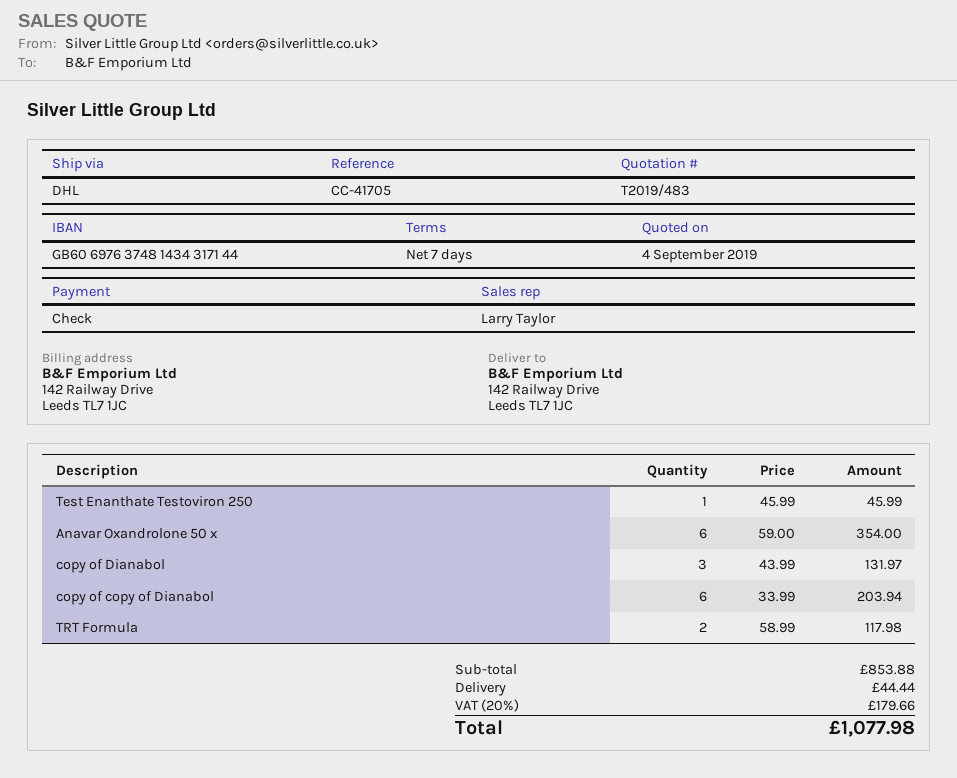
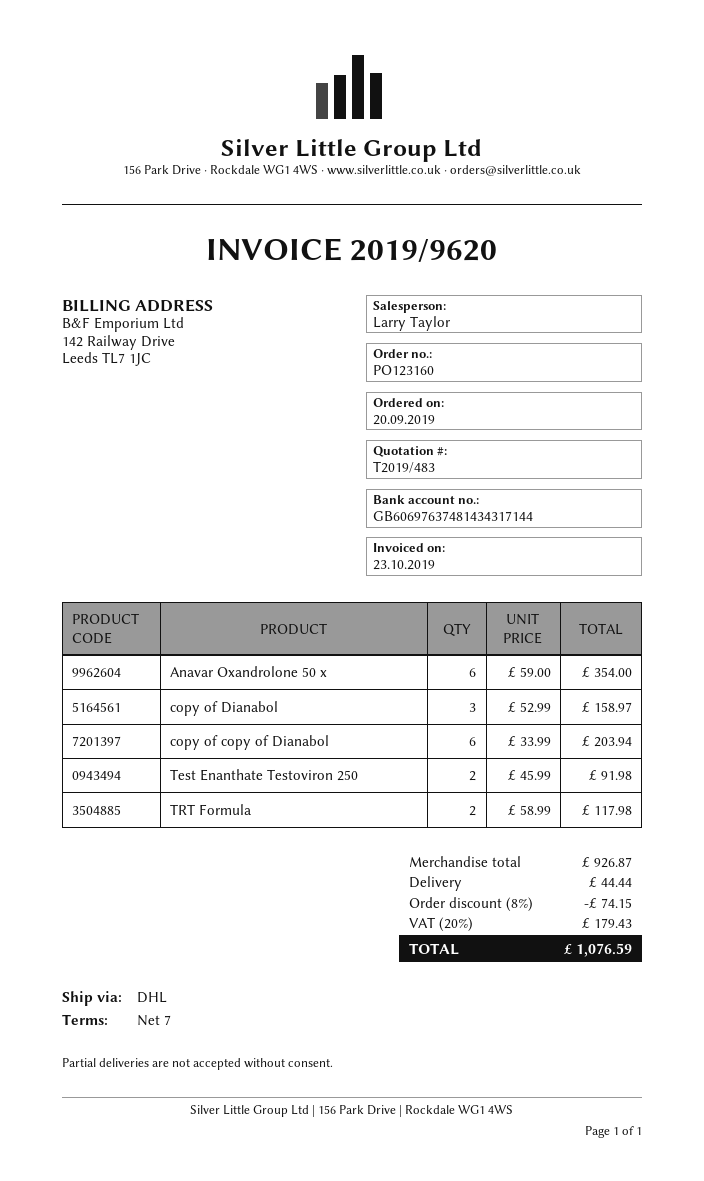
Test Enanthate Testoviron 250: 1 x 45.99 = 45.99 -> 2 x 45.99 = 91.98
copy of Dianabol: 3 x 43.99 = 131.97 -> 3 x 52.99 = 158.97
subtotal: 853.88 -> 926.87
discount: none -> 8% = 74.15
tax: 20% = 179.66 -> 20% = 179.43
total: 1077.98 -> 1076.59

